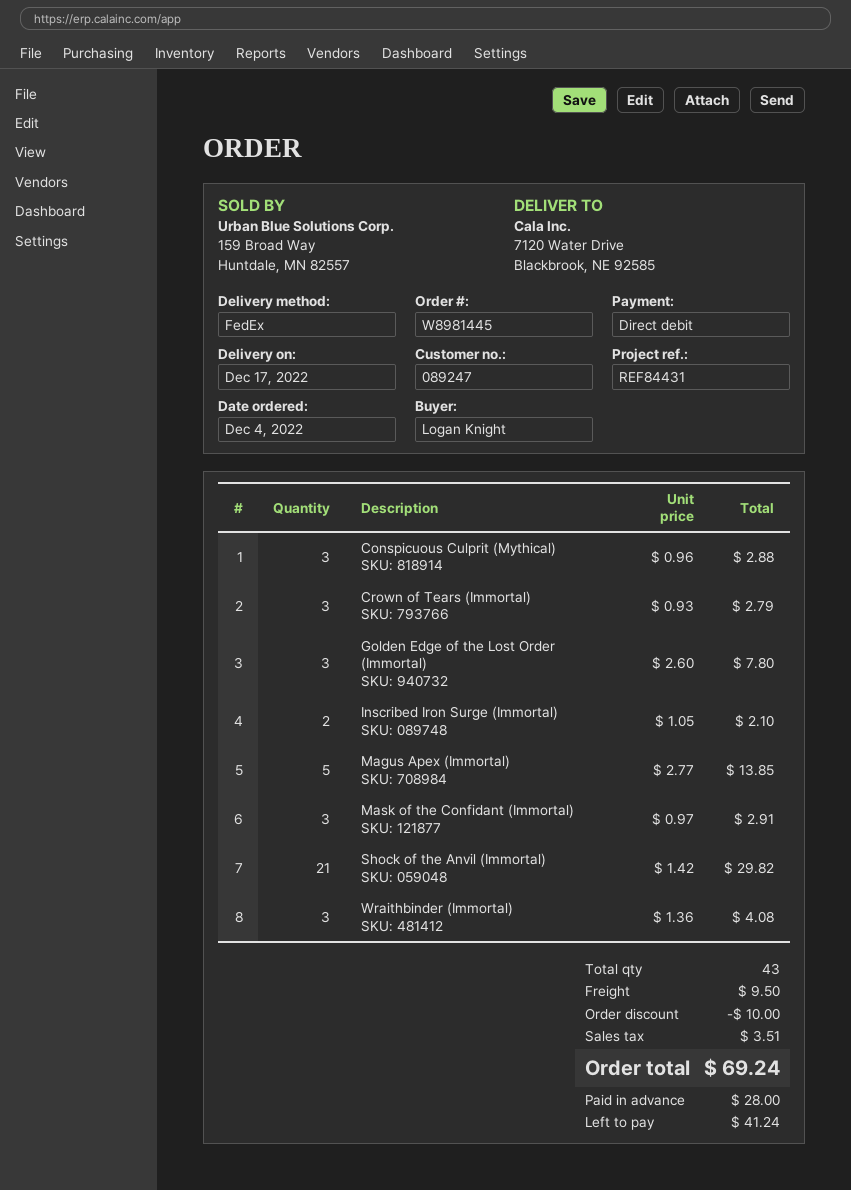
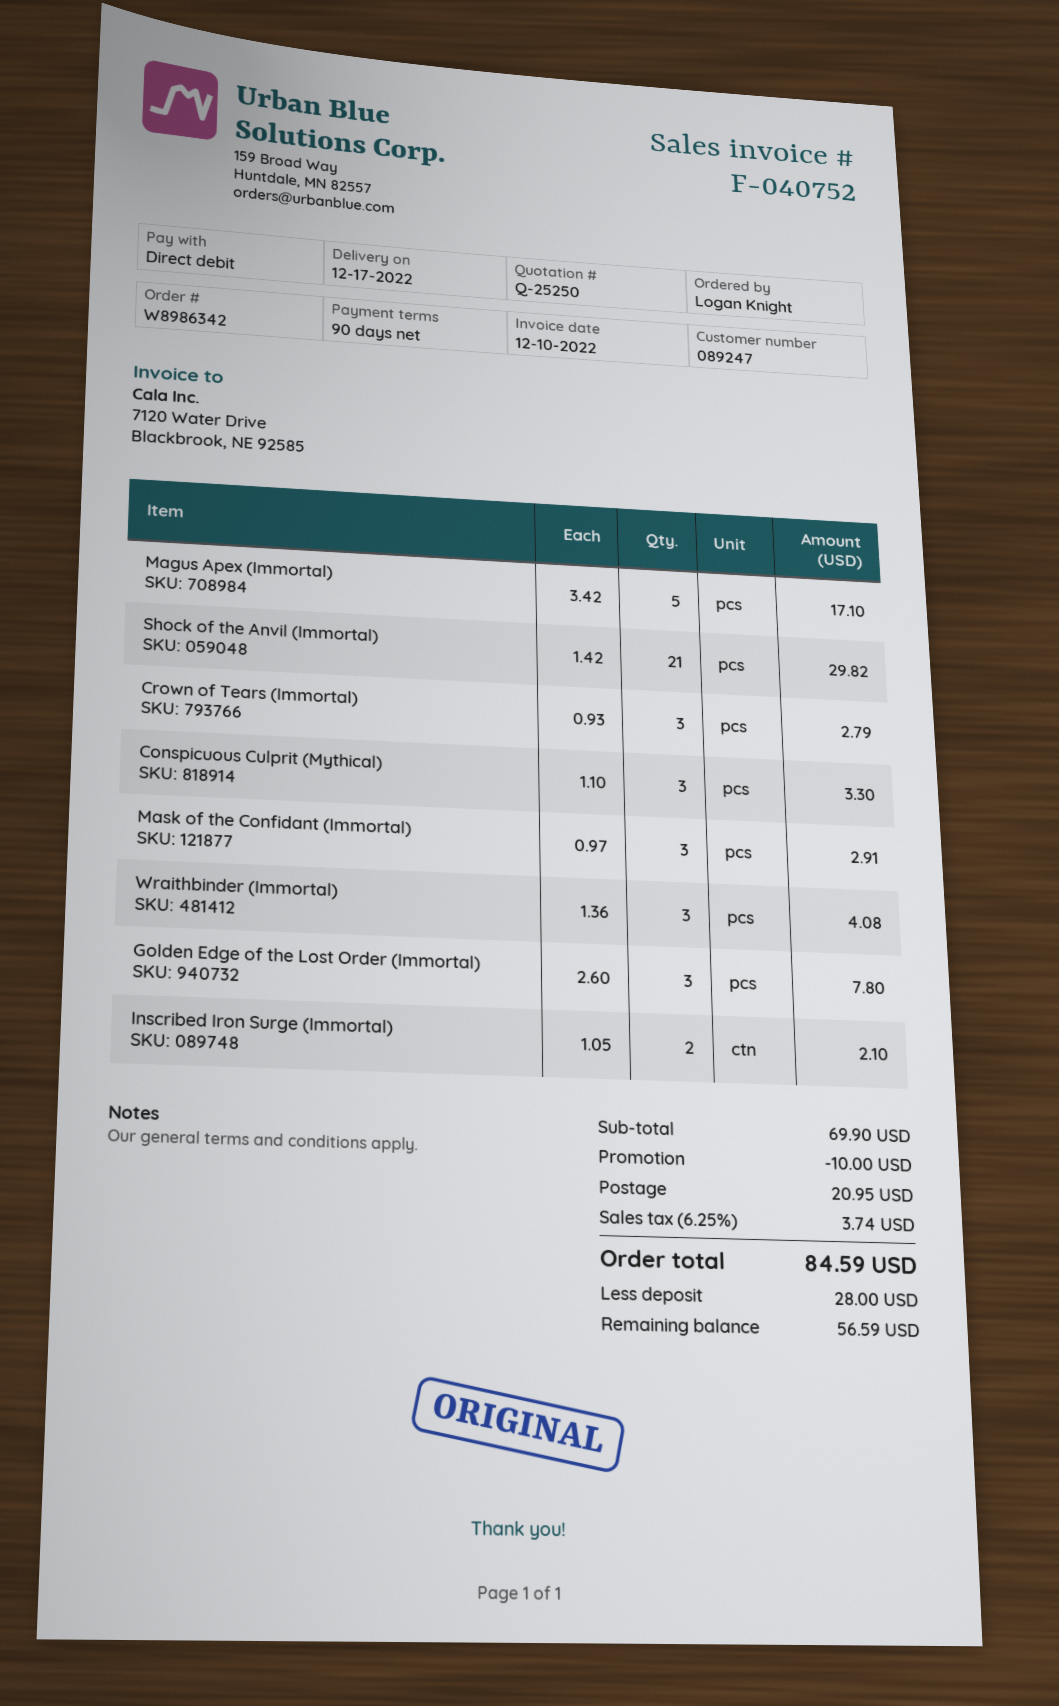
order number: W8981445 -> W8986342
Conspicuous Culprit (Mythical): 3 x 0.96 = 2.88 -> 3 x 1.10 = 3.30
Magus Apex (Immortal): 5 x 2.77 = 13.85 -> 5 x 3.42 = 17.10
shipping: 9.50 -> 20.95
tax: 3.51 -> 3.74
total: 69.24 -> 84.59
balance: 41.24 -> 56.59

